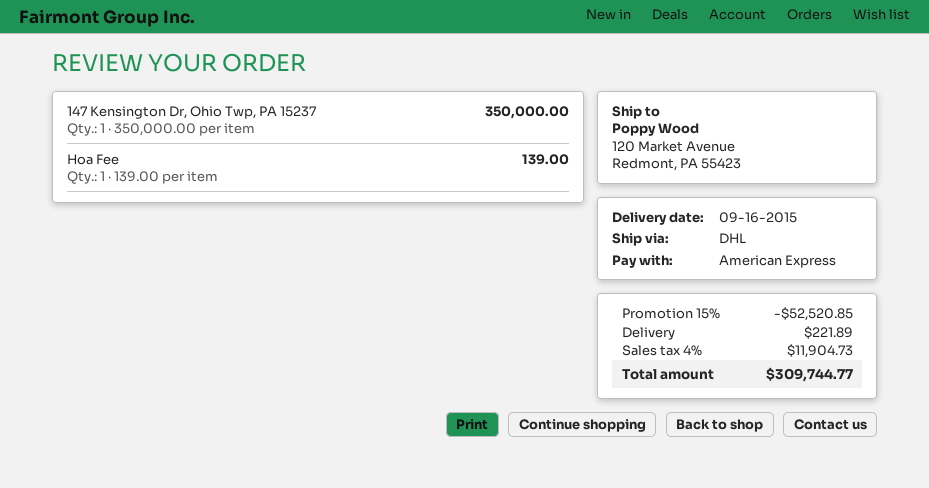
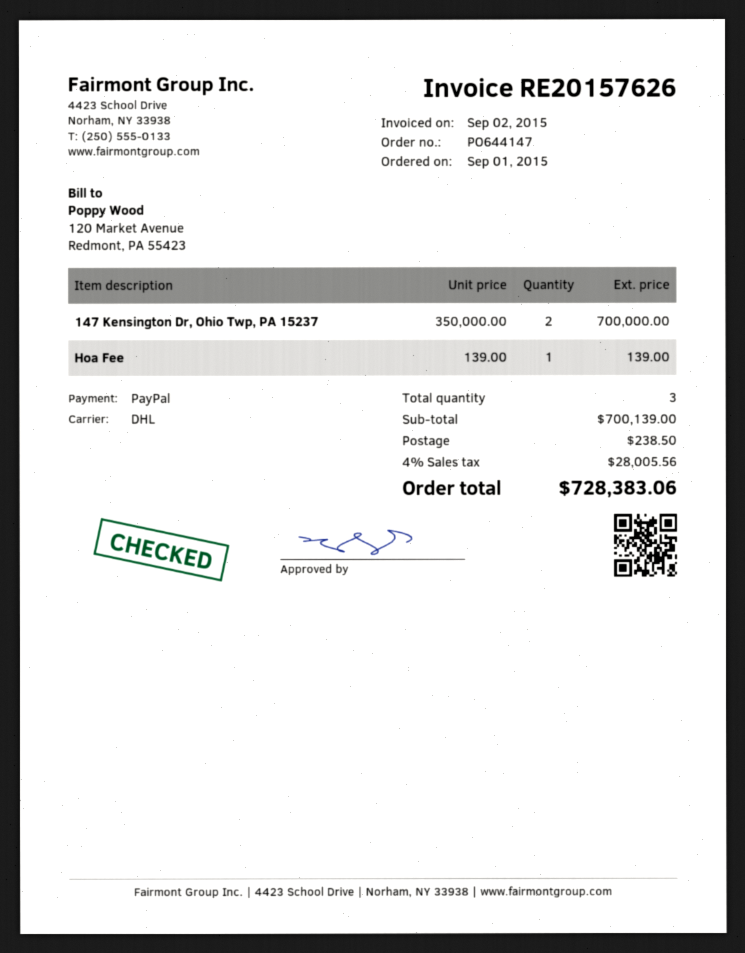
payment method: American Express -> PayPal
147 Kensington Dr, Ohio Twp, PA 15237: 1 x 350000.00 = 350000.00 -> 2 x 350000.00 = 700000.00
discount: 15% = 52520.85 -> none
shipping: 221.89 -> 238.50
tax: 4% = 11904.73 -> 4% = 28005.56
total: 309744.77 -> 728383.06

